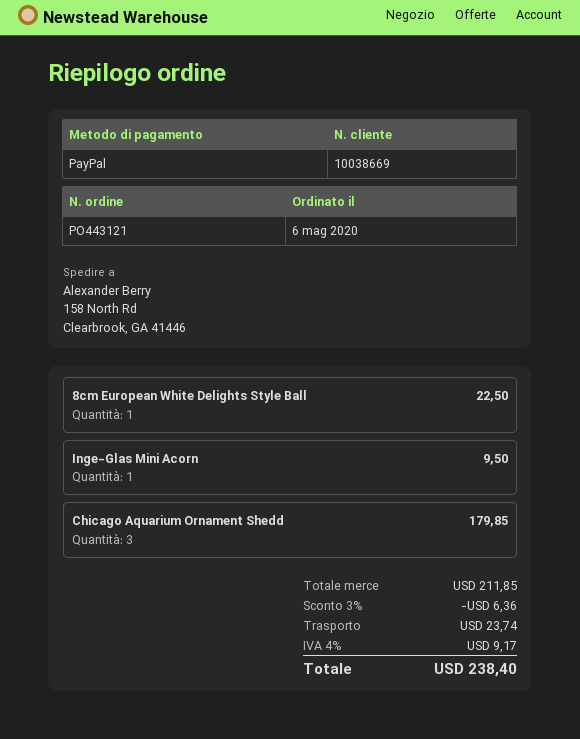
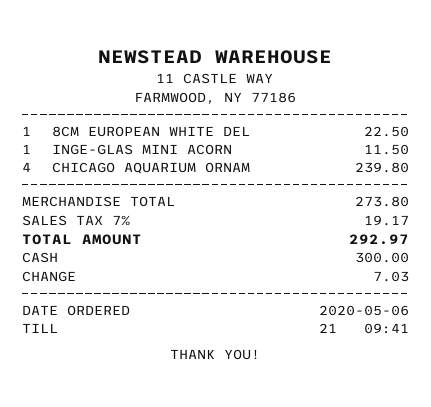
payment method: PayPal -> cash
Inge-Glas Mini Acorn: 1 for 9.50 -> 1 for 11.50
Chicago Aquarium Ornament Shedd: 3 for 179.85 -> 4 for 239.80
subtotal: 211.85 -> 273.80
discount: 3% = 6.36 -> none
shipping: 23.74 -> none
tax: 4% = 9.17 -> 7% = 19.17
total: 238.40 -> 292.97

